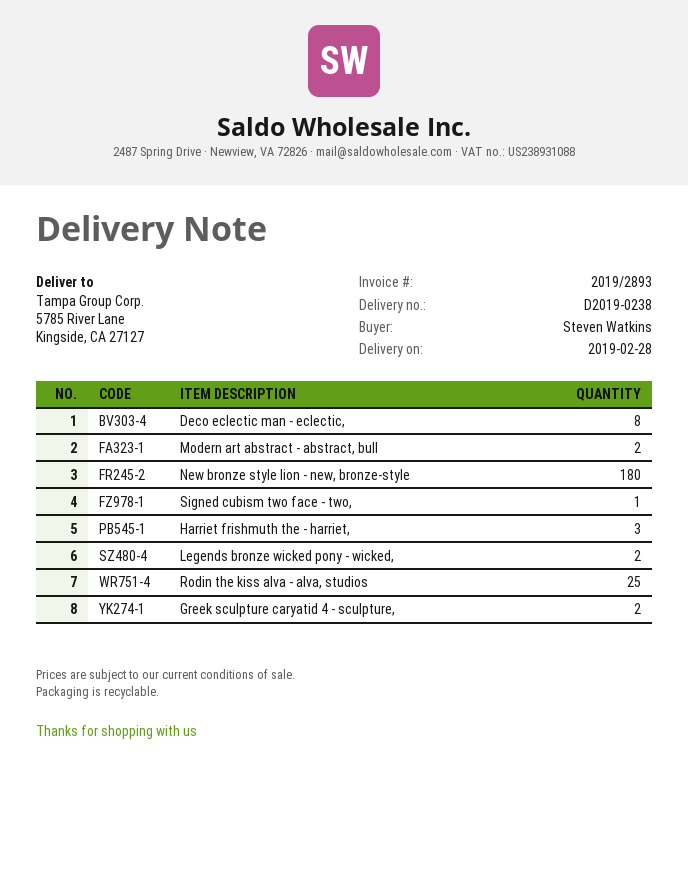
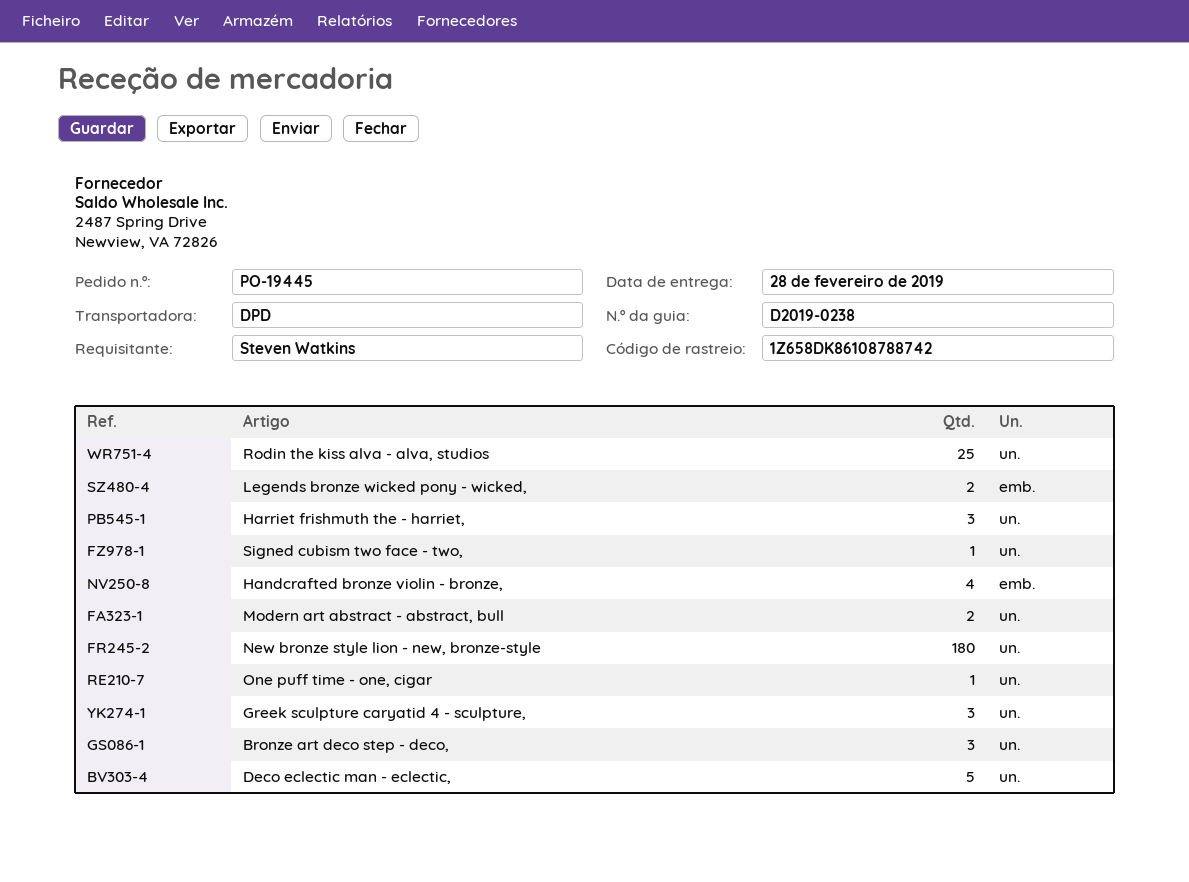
Deco eclectic man - eclectic,: 8 -> 5
Greek sculpture caryatid 4 - sculpture,: 2 -> 3
Handcrafted bronze violin - bronze,: none -> 4
One puff time - one, cigar: none -> 1
Bronze art deco step - deco,: none -> 3

